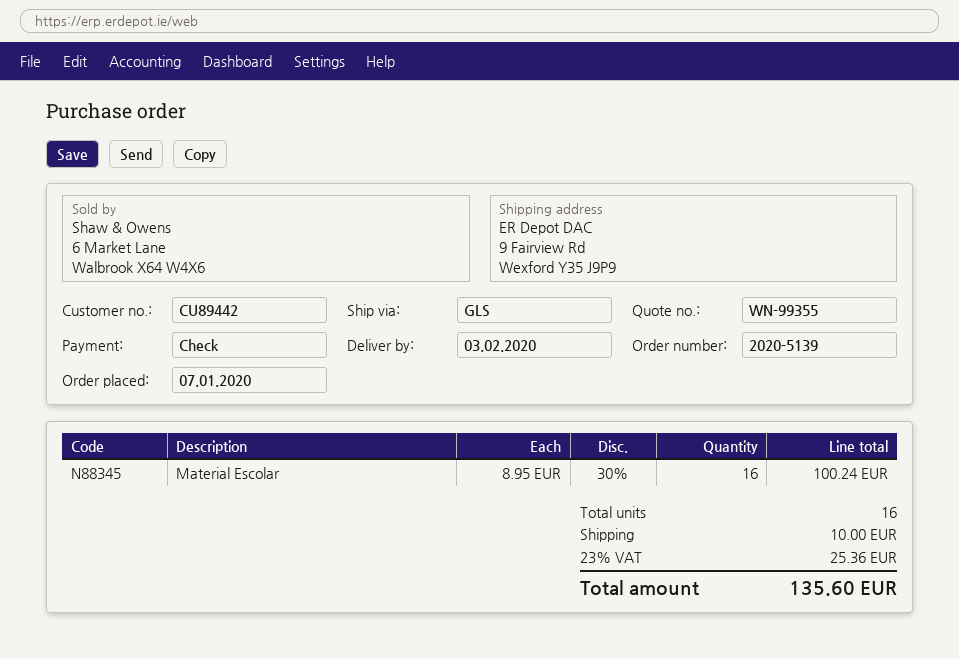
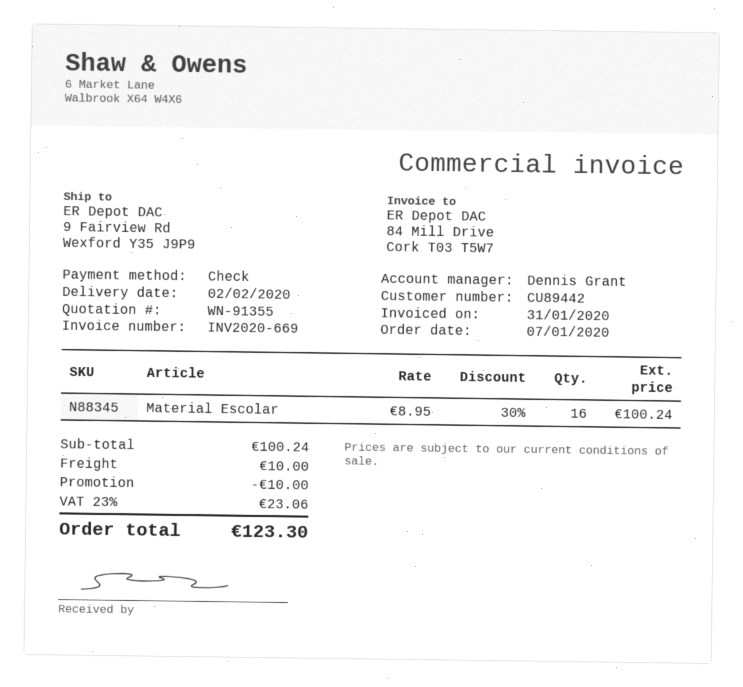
quote number: WN-99355 -> WN-91355
delivery date: 2020-02-03 -> 2020-02-02
discount: none -> 10.00
tax: 23% = 25.36 -> 23% = 23.06
total: 135.60 -> 123.30

